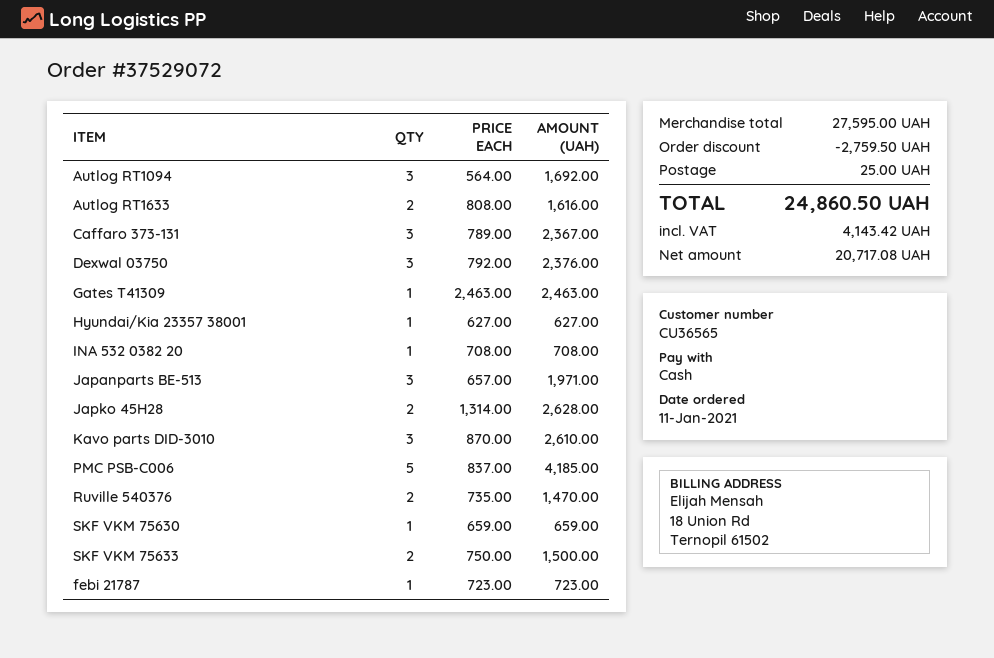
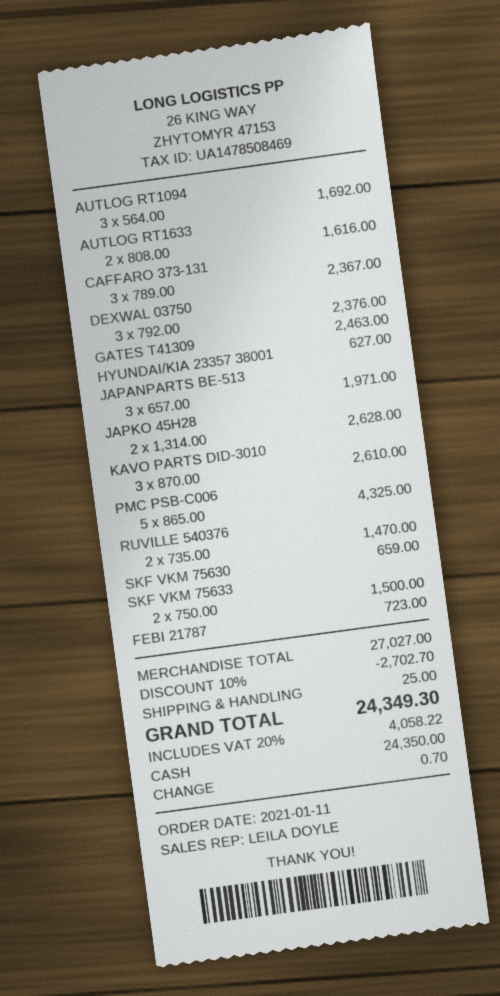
INA 532 0382 20: 1 x 708.00 = 708.00 -> none
PMC PSB-C006: 5 x 837.00 = 4185.00 -> 5 x 865.00 = 4325.00
subtotal: 27595.00 -> 27027.00
discount: 2759.50 -> 2702.70
tax: 4143.42 -> 4058.22
total: 24860.50 -> 24349.30

